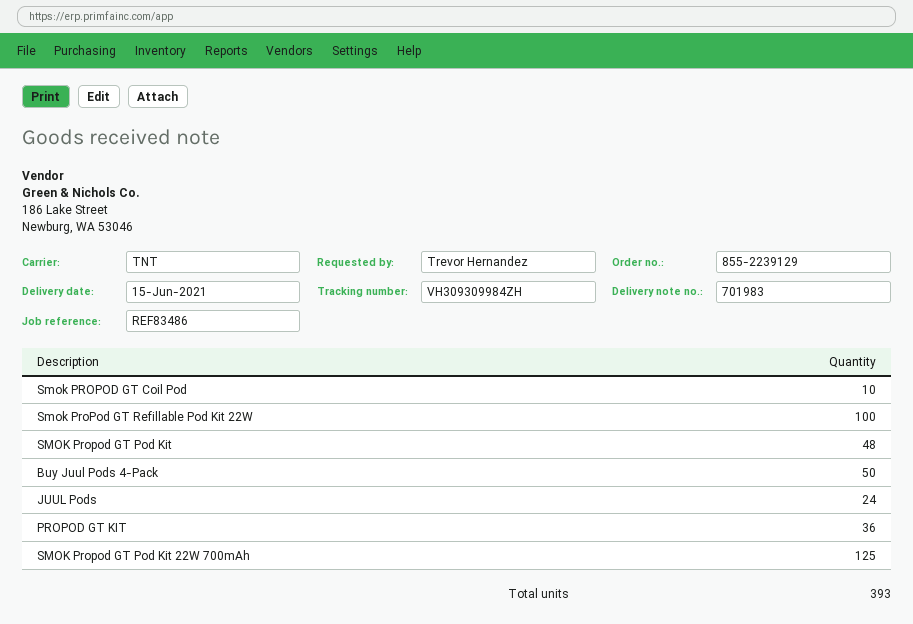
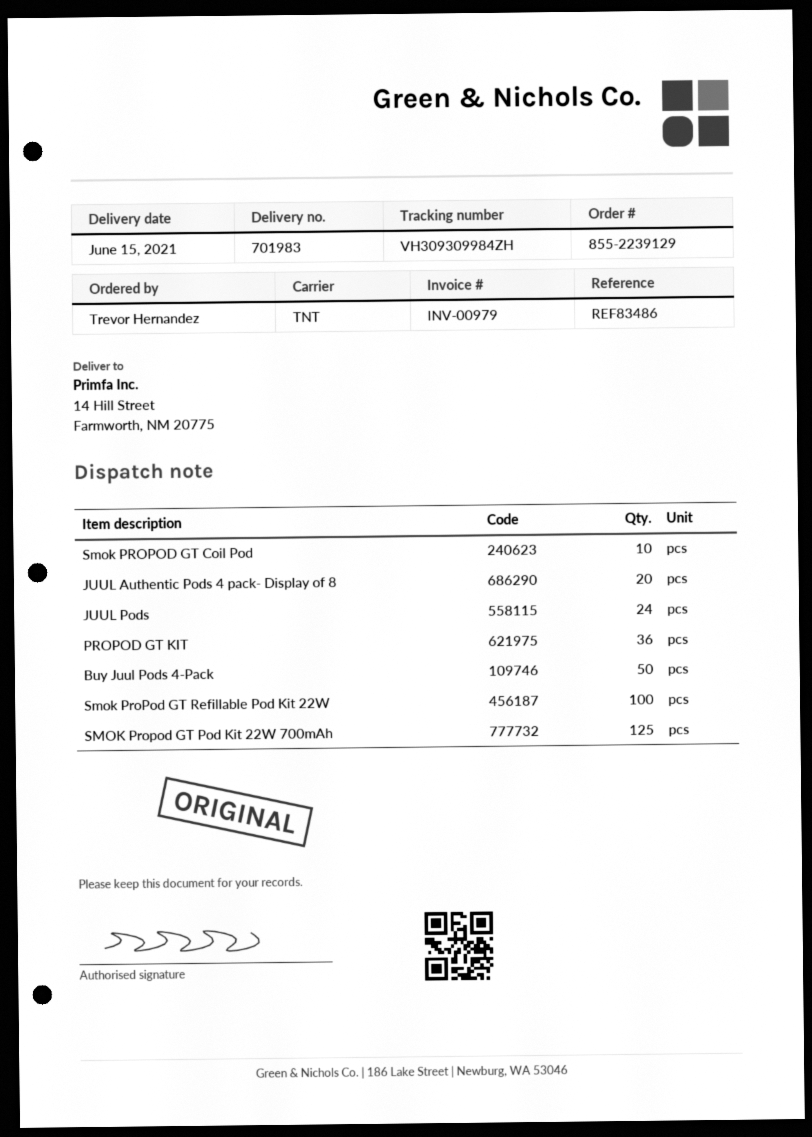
SMOK Propod GT Pod Kit: 48 -> none
JUUL Authentic Pods 4 pack- Display of 8: none -> 20

